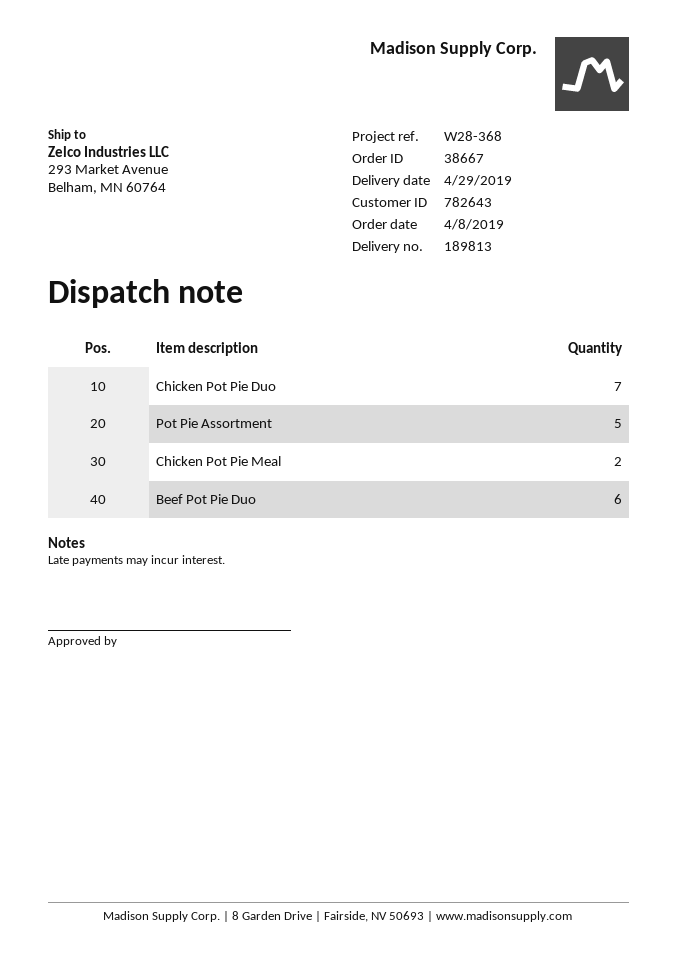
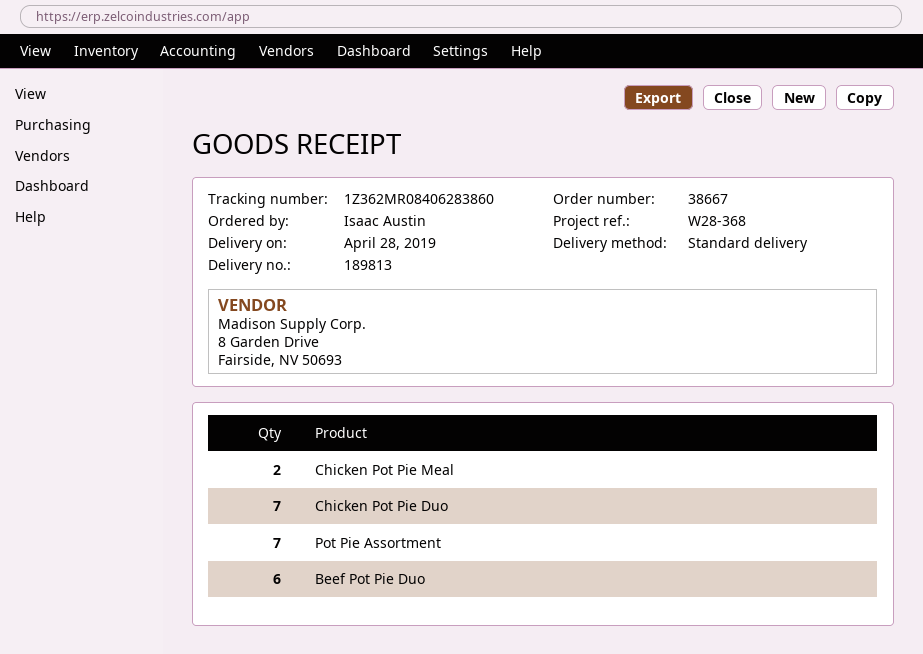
delivery date: 2019-04-29 -> 2019-04-28
Pot Pie Assortment: 5 -> 7

